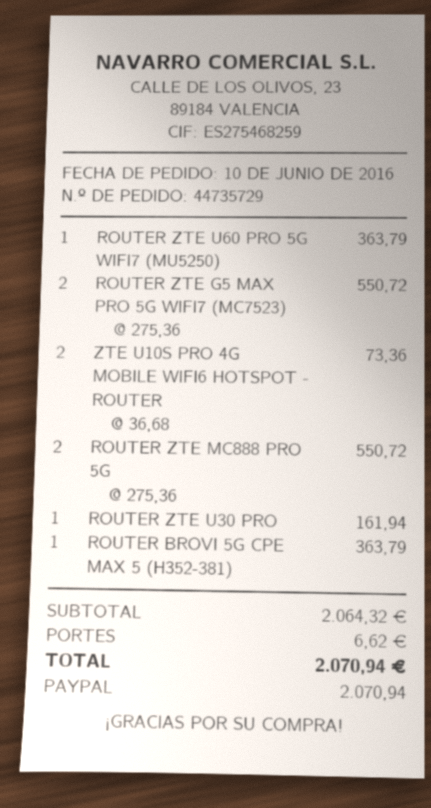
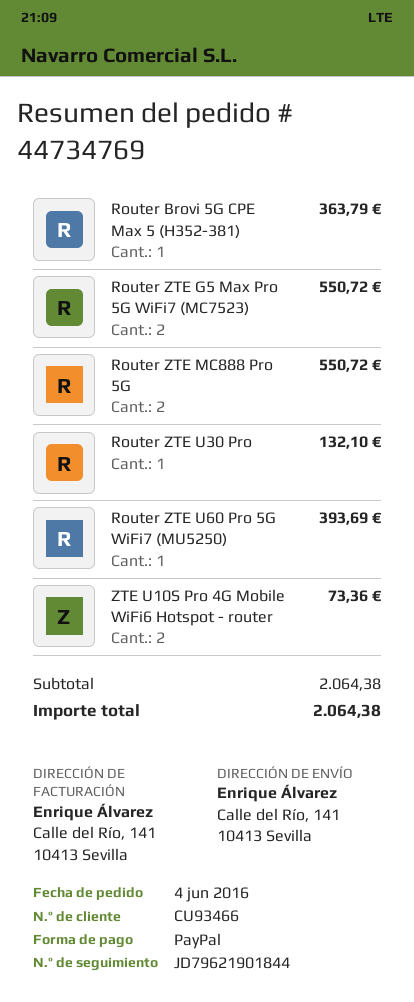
order number: 44735729 -> 44734769
order date: 2016-06-10 -> 2016-06-04
ROUTER ZTE U60 PRO 5G WIFI7 (MU5250): 1 for 363.79 -> 1 for 393.69
ROUTER ZTE U30 PRO: 1 for 161.94 -> 1 for 132.10
subtotal: 2064.32 -> 2064.38
shipping: 6.62 -> none
total: 2070.94 -> 2064.38

